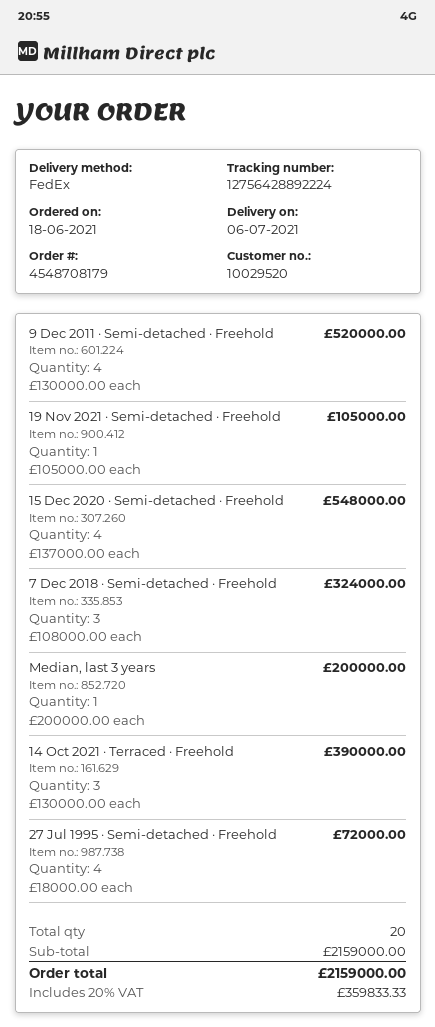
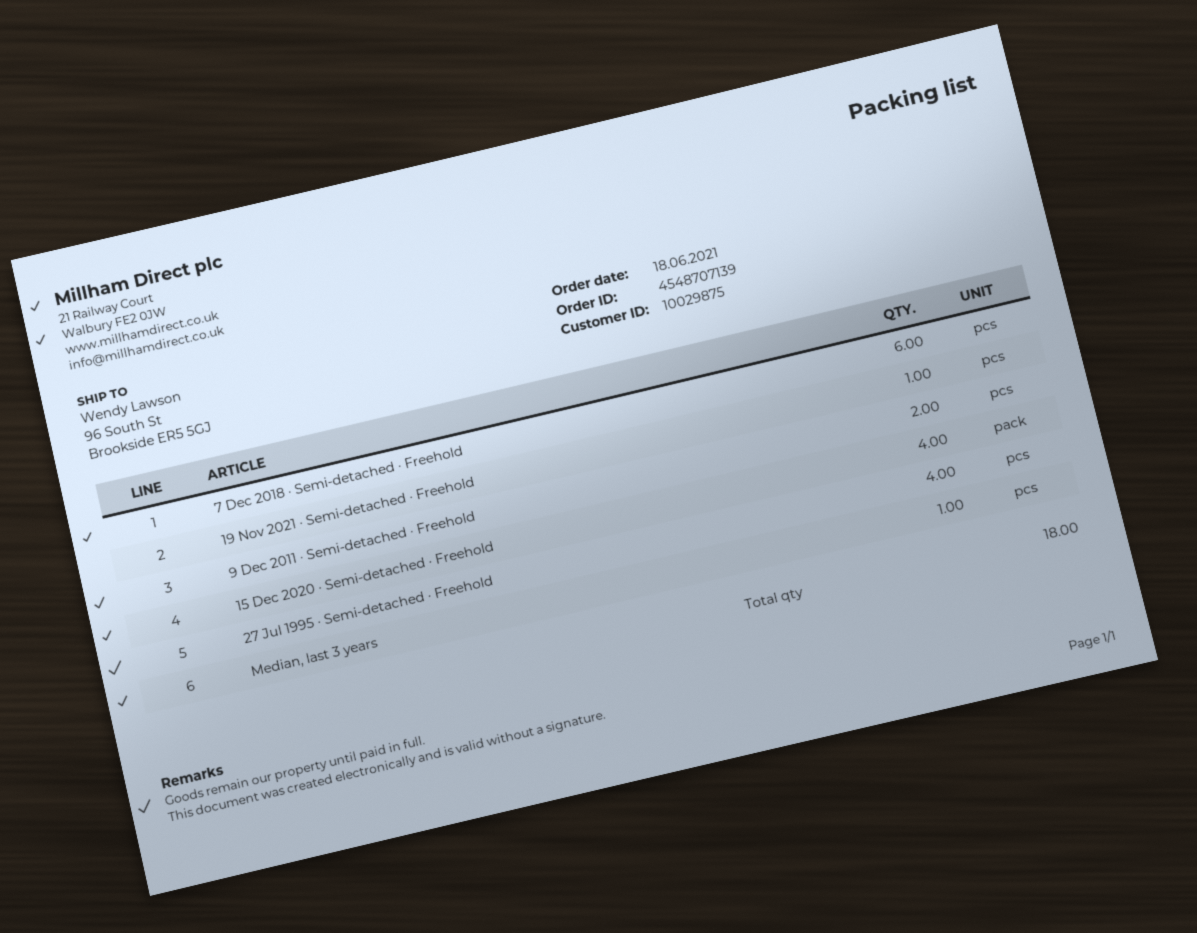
order number: 4548708179 -> 4548707139
customer number: 10029520 -> 10029875
9 Dec 2011 · Semi-detached · Freehold: 4 -> 2
7 Dec 2018 · Semi-detached · Freehold: 3 -> 6
14 Oct 2021 · Terraced · Freehold: 3 -> none
total quantity: 20 -> 18

